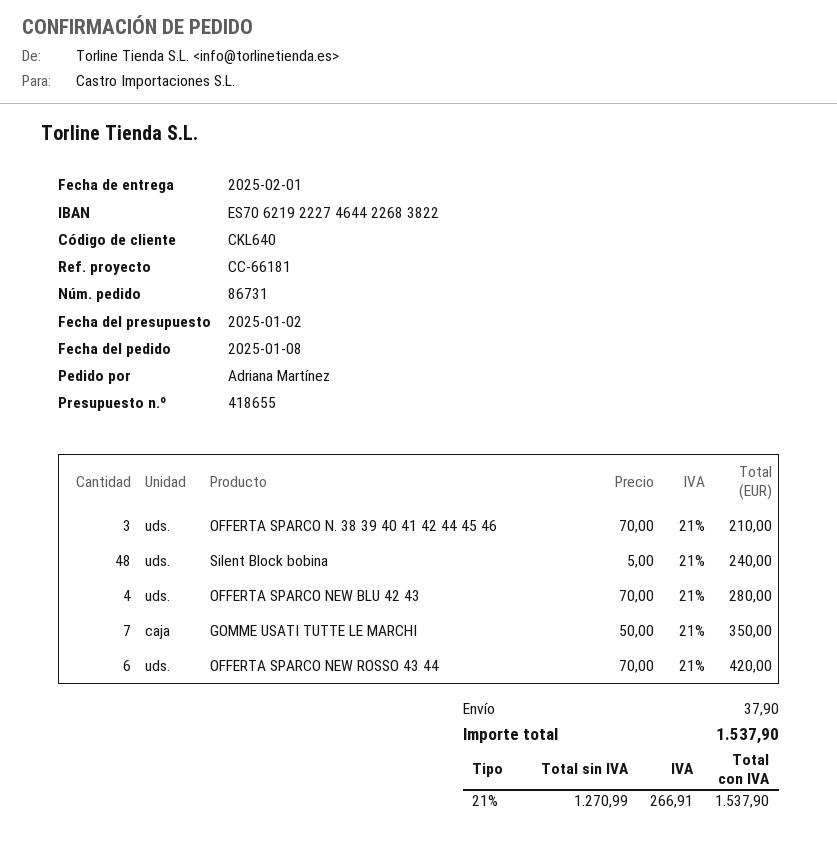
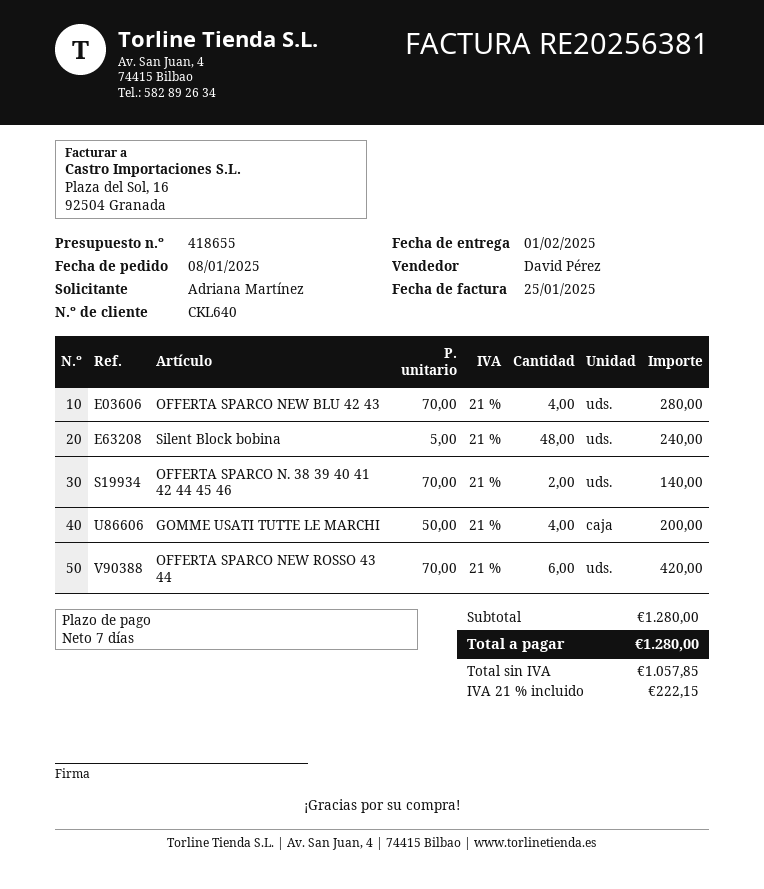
OFFERTA SPARCO N. 38 39 40 41 42 44 45 46: 3 x 70.00 = 210.00 -> 2 x 70.00 = 140.00
GOMME USATI TUTTE LE MARCHI: 7 x 50.00 = 350.00 -> 4 x 50.00 = 200.00
shipping: 37.90 -> none
net: 1270.99 -> 1057.85
tax: 21% = 266.91 -> 21% = 222.15
total: 1537.90 -> 1280.00

